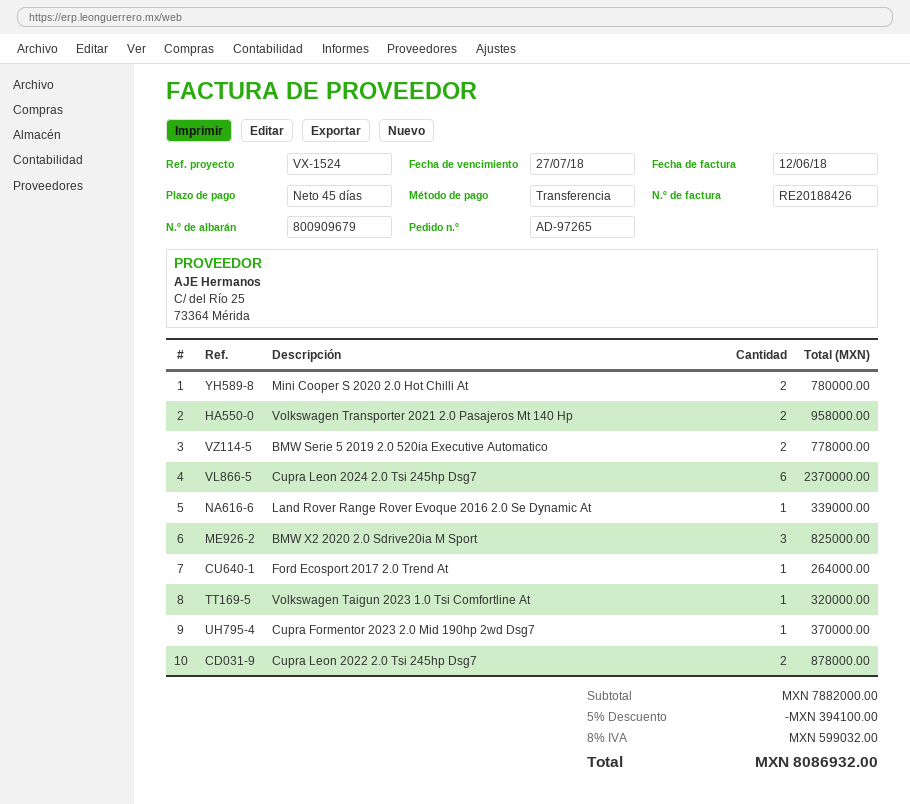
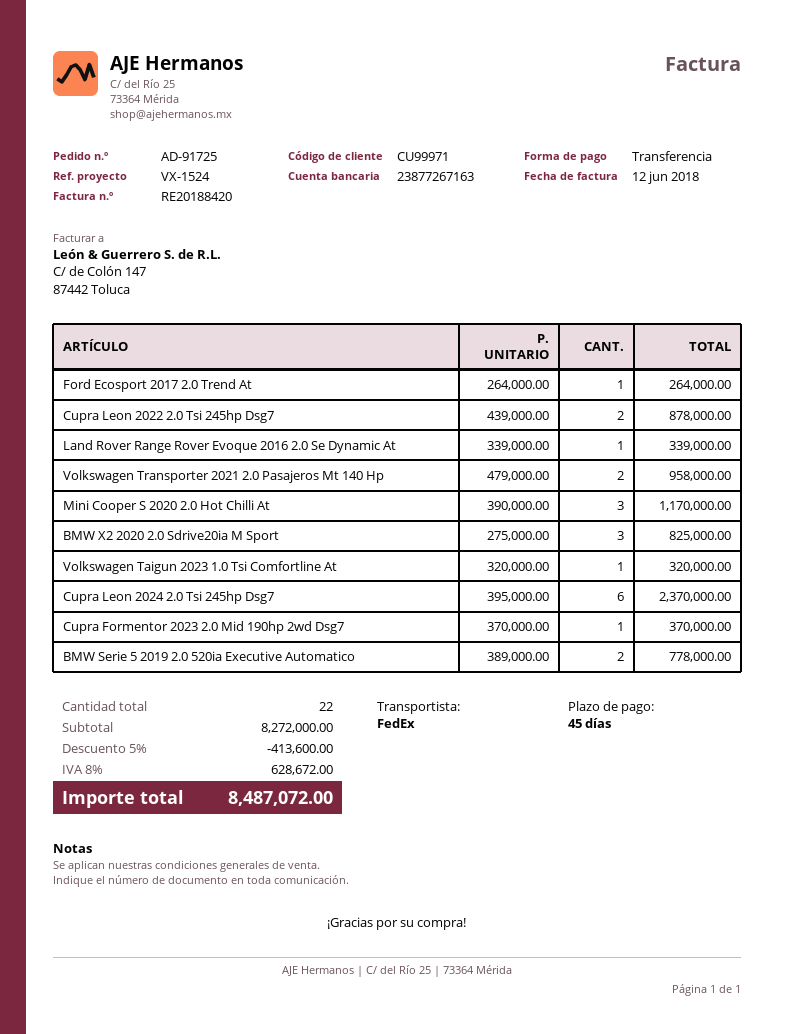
order number: AD-97265 -> AD-91725
invoice number: RE20188426 -> RE20188420
Mini Cooper S 2020 2.0 Hot Chilli At: 2 for 780000.00 -> 3 for 1170000.00
subtotal: 7882000.00 -> 8272000.00
discount: 5% = 394100.00 -> 5% = 413600.00
tax: 8% = 599032.00 -> 8% = 628672.00
total: 8086932.00 -> 8487072.00

